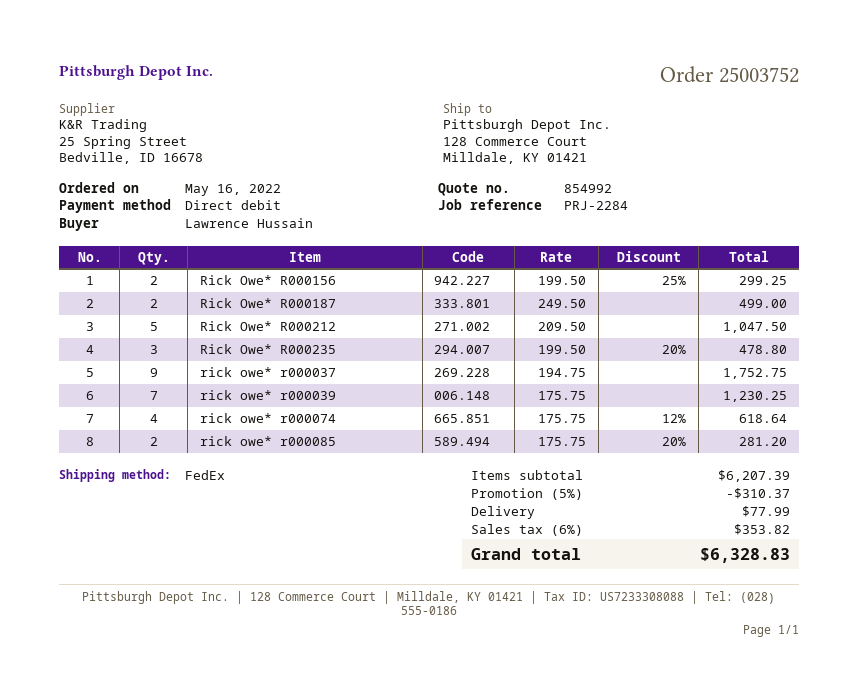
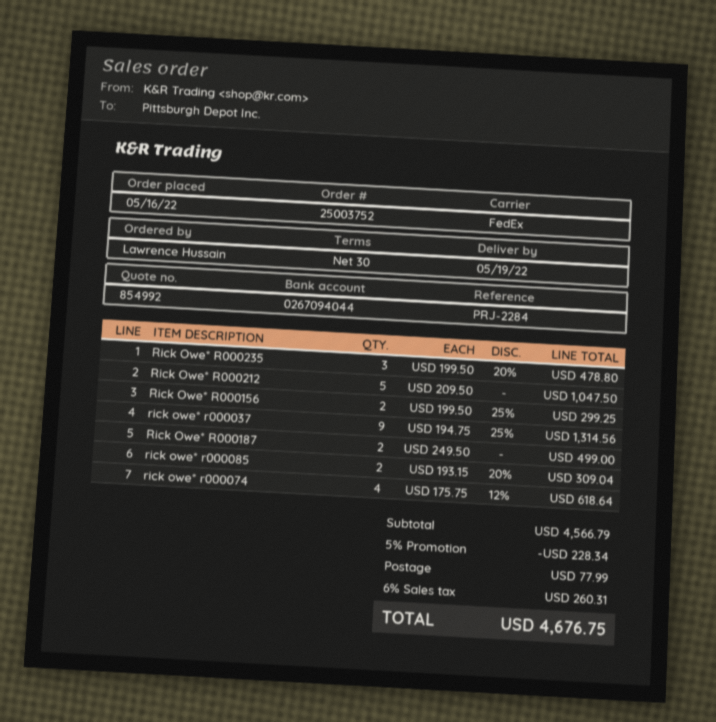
rick owe* r000037: 9 x 194.75 = 1752.75 -> 9 x 194.75 - 25% = 1314.56
rick owe* r000039: 7 x 175.75 = 1230.25 -> none
rick owe* r000085: 2 x 175.75 - 20% = 281.20 -> 2 x 193.15 - 20% = 309.04
subtotal: 6207.39 -> 4566.79
discount: 5% = 310.37 -> 5% = 228.34
tax: 6% = 353.82 -> 6% = 260.31
total: 6328.83 -> 4676.75

